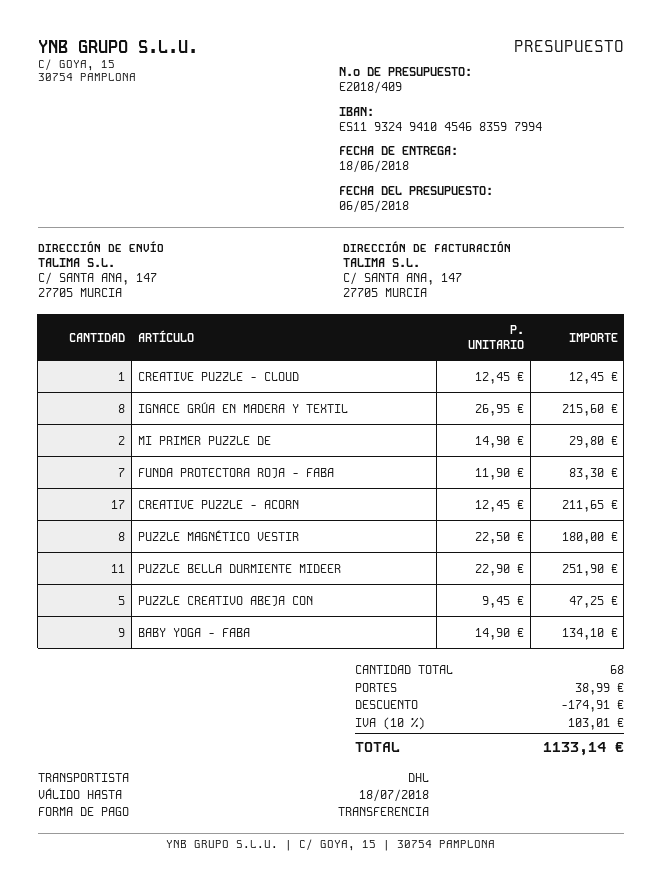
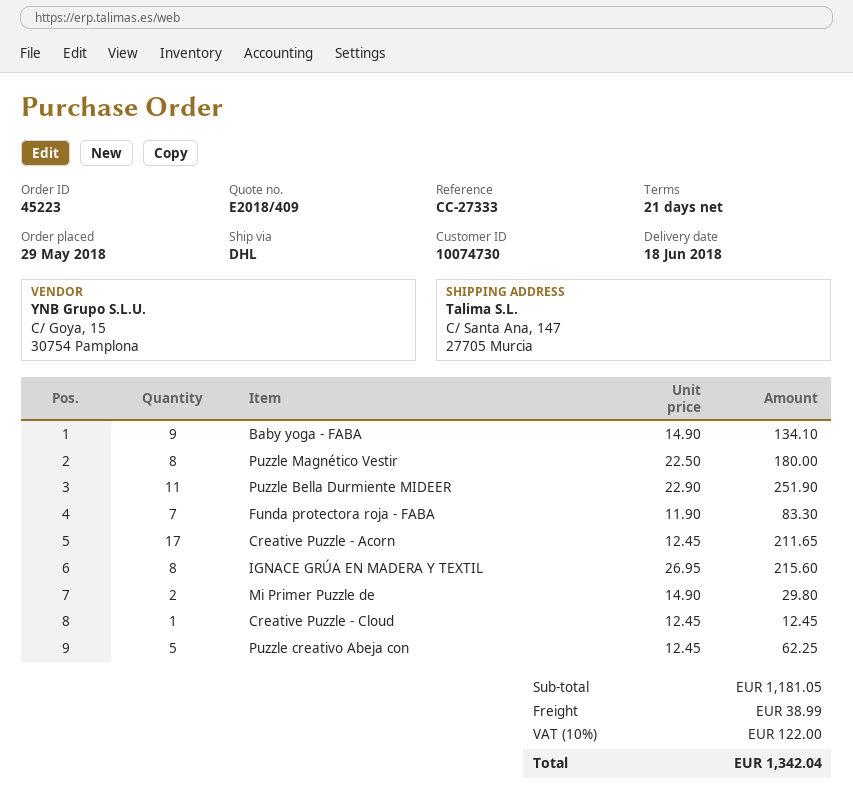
PUZZLE CREATIVO ABEJA CON: 5 x 9.45 = 47.25 -> 5 x 12.45 = 62.25
discount: 174.91 -> none
tax: 10% = 103.01 -> 10% = 122.00
total: 1133.14 -> 1342.04

